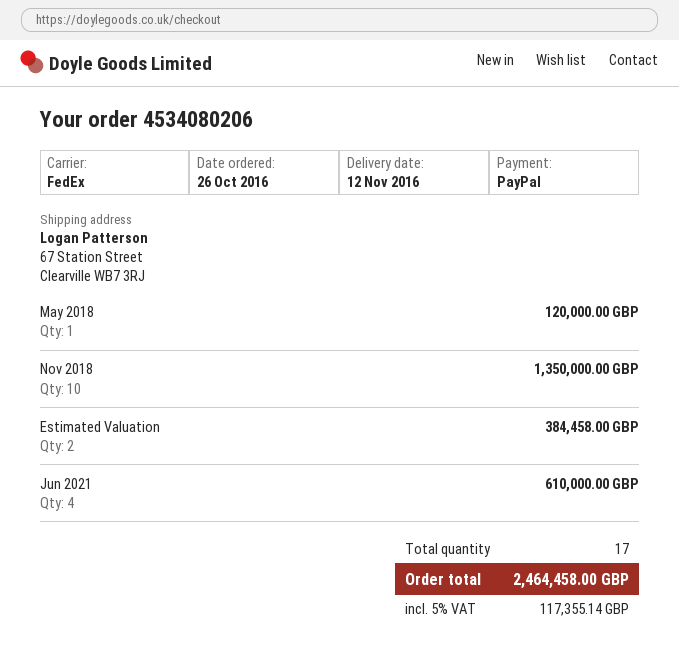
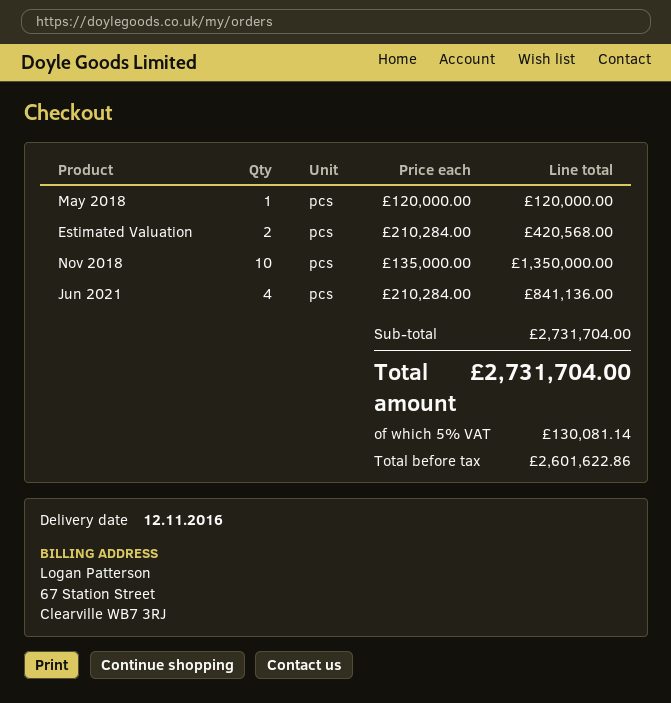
Estimated Valuation: 2 for 384458.00 -> 2 for 420568.00
Jun 2021: 4 for 610000.00 -> 4 for 841136.00
tax: 5% = 117355.14 -> 5% = 130081.14
total: 2464458.00 -> 2731704.00

